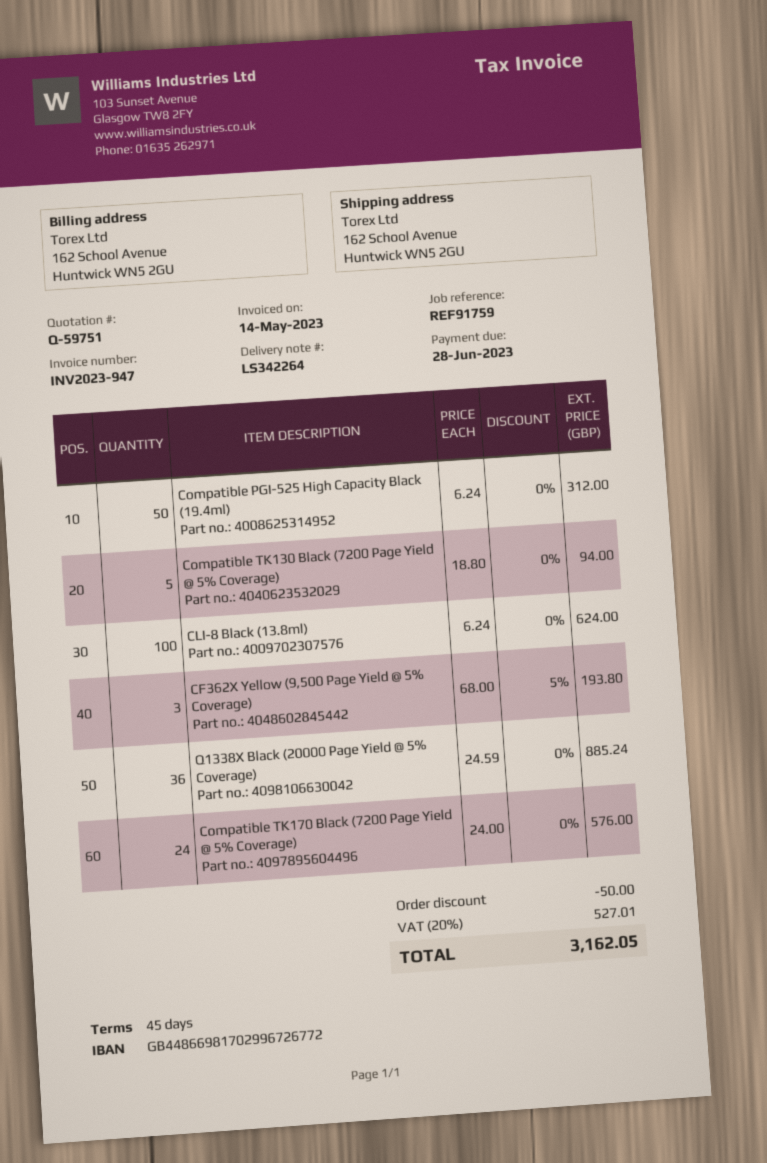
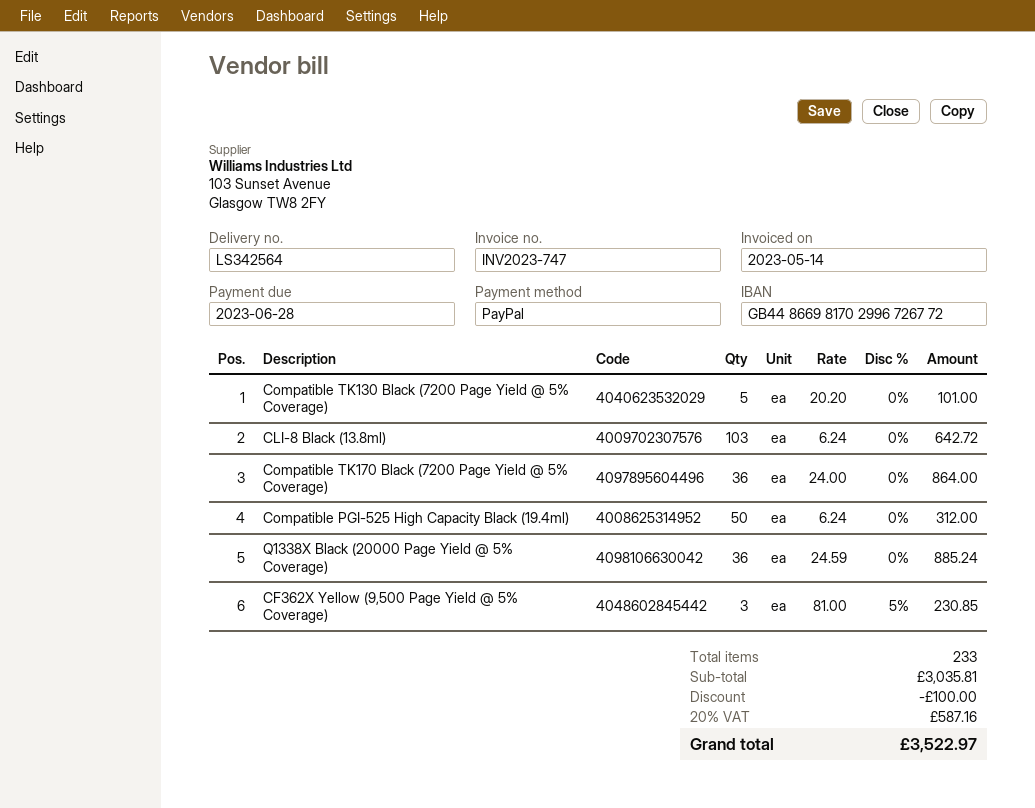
delivery note number: LS342264 -> LS342564
invoice number: INV2023-947 -> INV2023-747
Compatible TK130 Black (7200 Page Yield @ 5% Coverage): 5 x 18.80 = 94.00 -> 5 x 20.20 = 101.00
CLI-8 Black (13.8ml): 100 x 6.24 = 624.00 -> 103 x 6.24 = 642.72
CF362X Yellow (9,500 Page Yield @ 5% Coverage): 3 x 68.00 - 5% = 193.80 -> 3 x 81.00 - 5% = 230.85
Compatible TK170 Black (7200 Page Yield @ 5% Coverage): 24 x 24.00 = 576.00 -> 36 x 24.00 = 864.00
discount: 50.00 -> 100.00
tax: 20% = 527.01 -> 20% = 587.16
total: 3162.05 -> 3522.97

